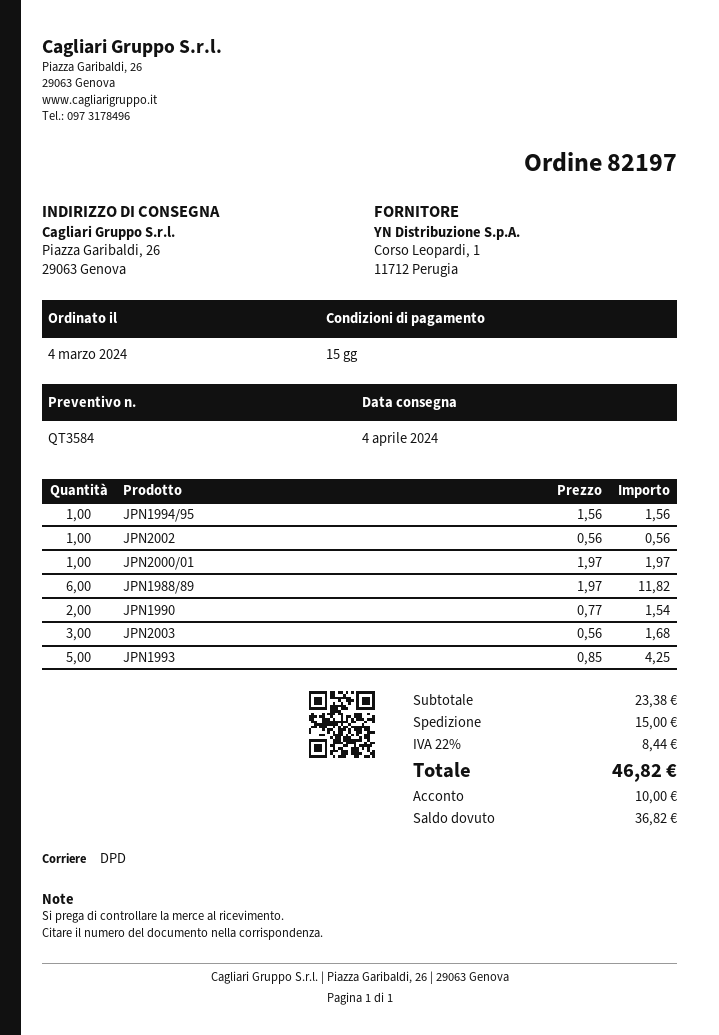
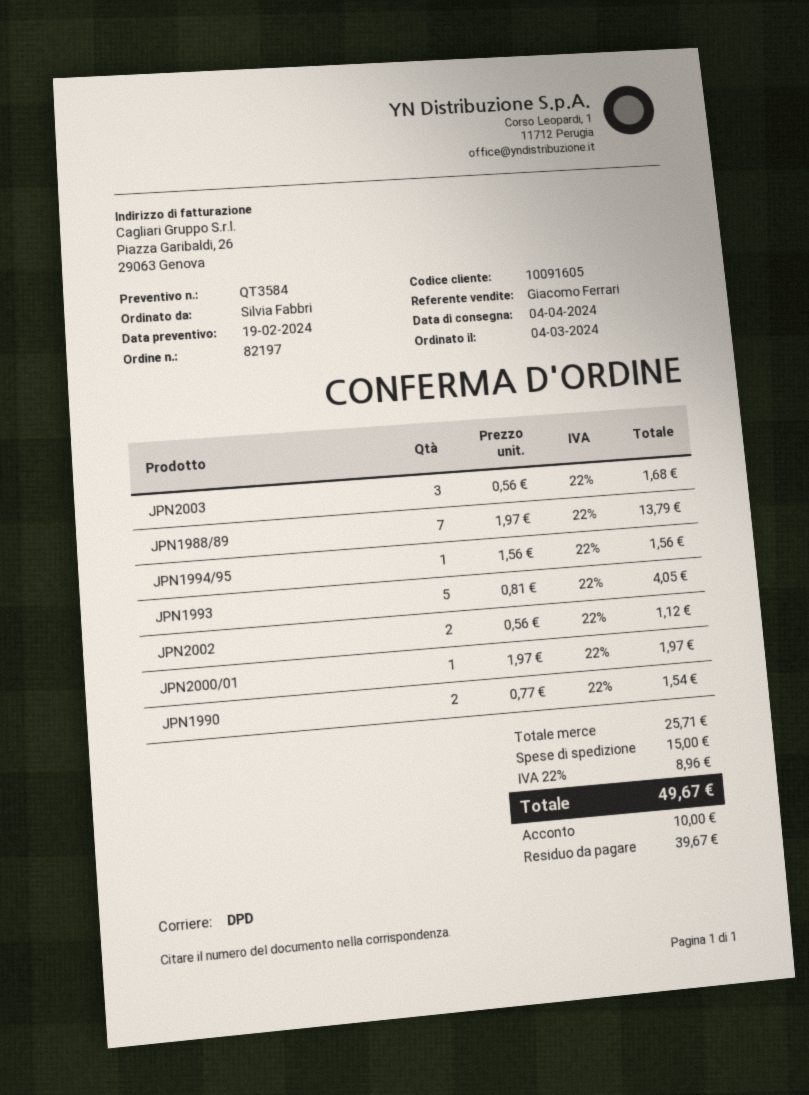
JPN2002: 1 x 0.56 = 0.56 -> 2 x 0.56 = 1.12
JPN1988/89: 6 x 1.97 = 11.82 -> 7 x 1.97 = 13.79
JPN1993: 5 x 0.85 = 4.25 -> 5 x 0.81 = 4.05
subtotal: 23.38 -> 25.71
tax: 22% = 8.44 -> 22% = 8.96
total: 46.82 -> 49.67
balance: 36.82 -> 39.67

